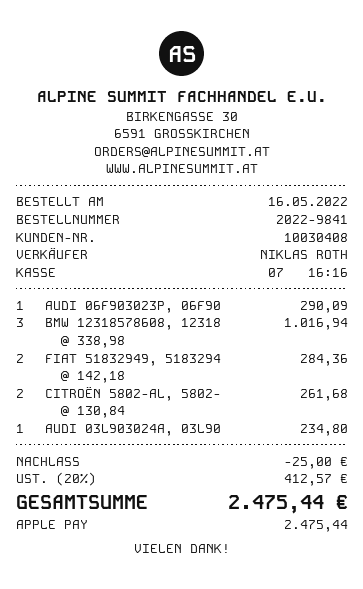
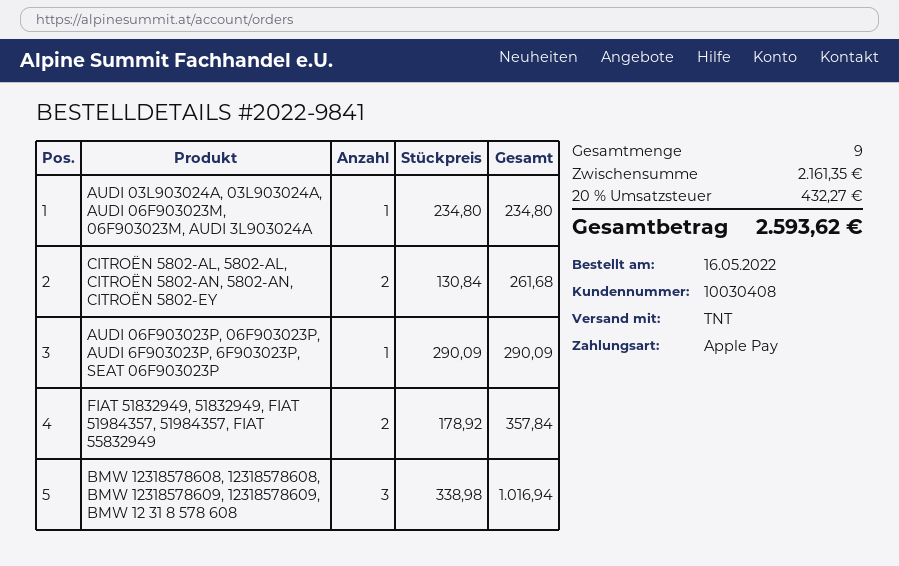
FIAT 51832949, 5183294: 2 x 142.18 = 284.36 -> 2 x 178.92 = 357.84
discount: 25.00 -> none
tax: 20% = 412.57 -> 20% = 432.27
total: 2475.44 -> 2593.62

